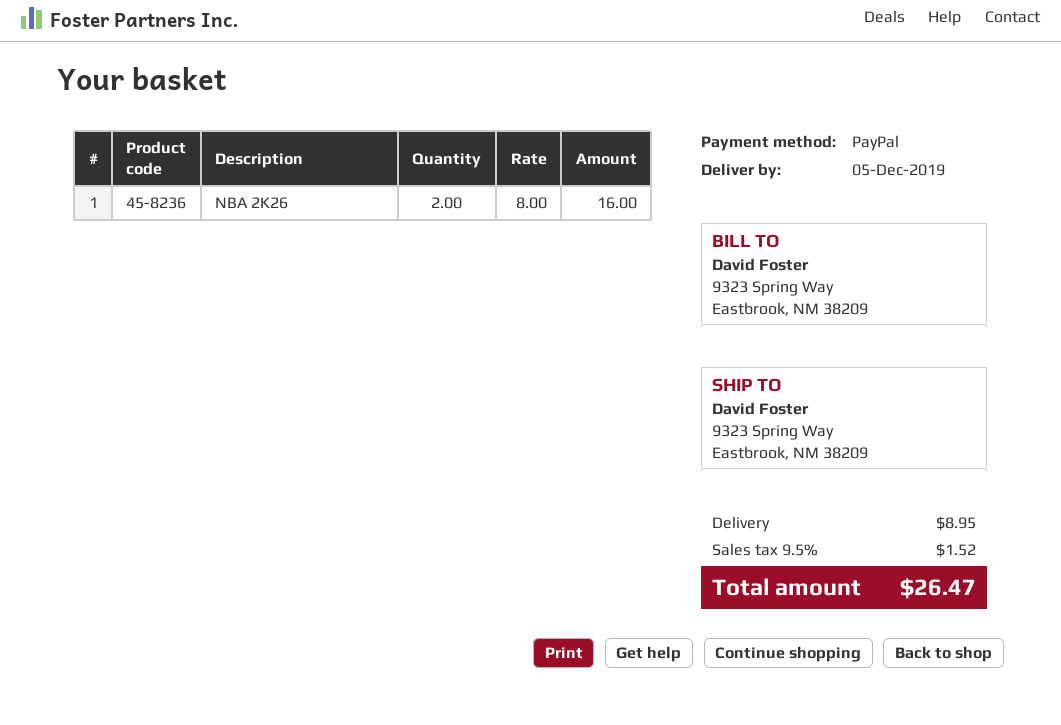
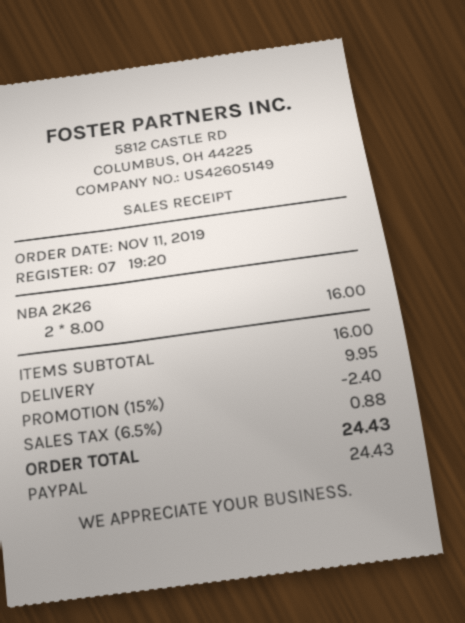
discount: none -> 15% = 2.40
shipping: 8.95 -> 9.95
tax: 9.5% = 1.52 -> 6.5% = 0.88
total: 26.47 -> 24.43

